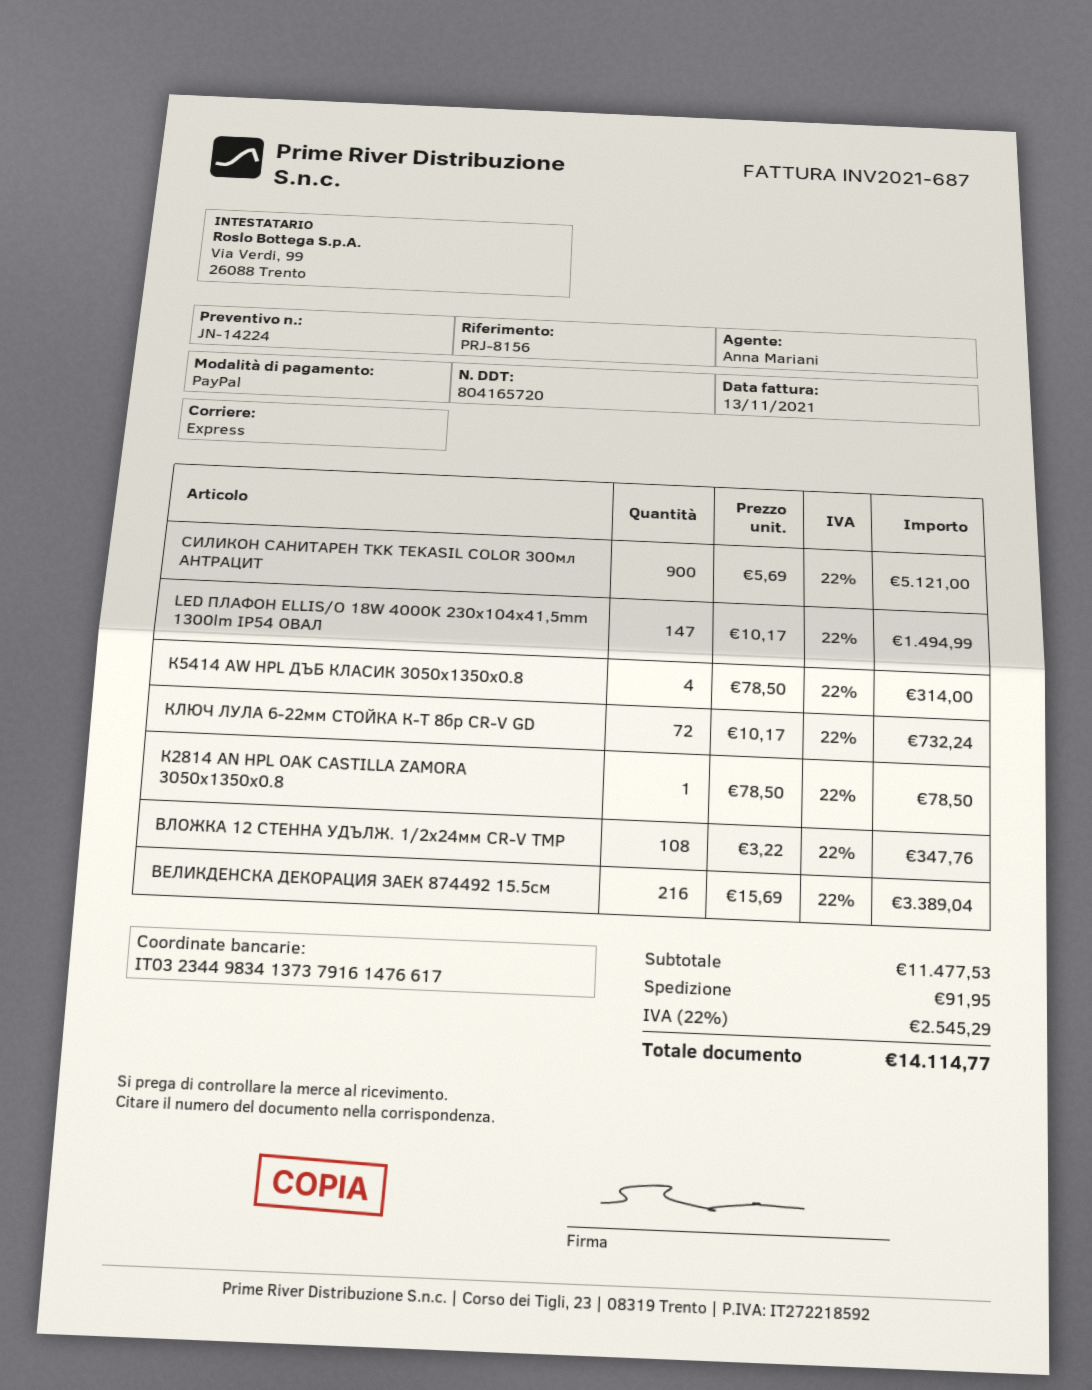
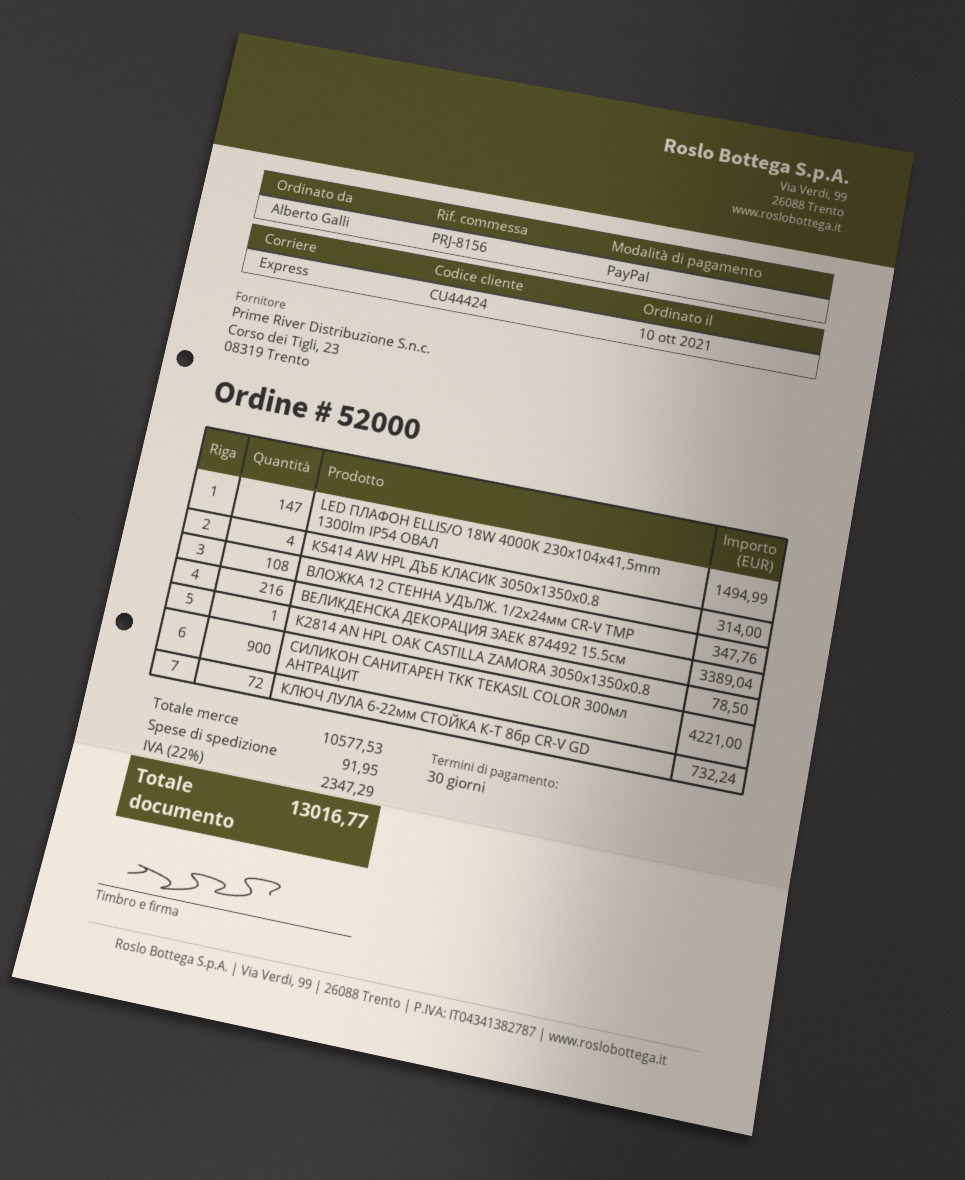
СИЛИКОН САНИТАРЕН TKK TEKASIL COLOR 300мл АНТРАЦИТ: 900 for 5121.00 -> 900 for 4221.00
subtotal: 11477.53 -> 10577.53
tax: 22% = 2545.29 -> 22% = 2347.29
total: 14114.77 -> 13016.77

